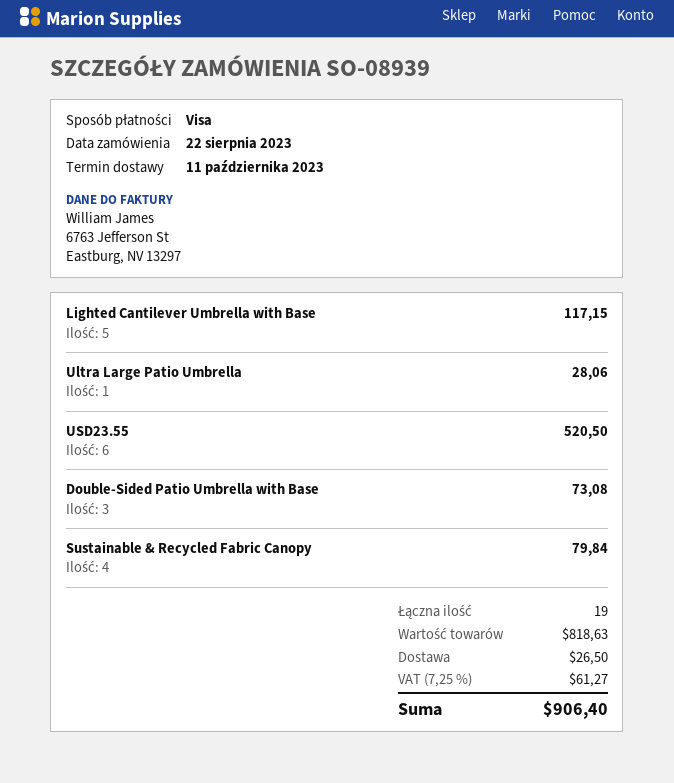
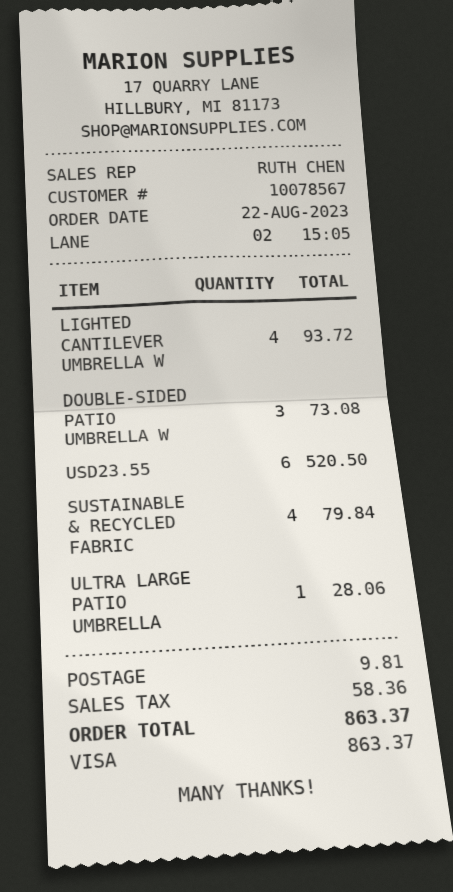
Lighted Cantilever Umbrella with Base: 5 for 117.15 -> 4 for 93.72
shipping: 26.50 -> 9.81
tax: 61.27 -> 58.36
total: 906.40 -> 863.37

